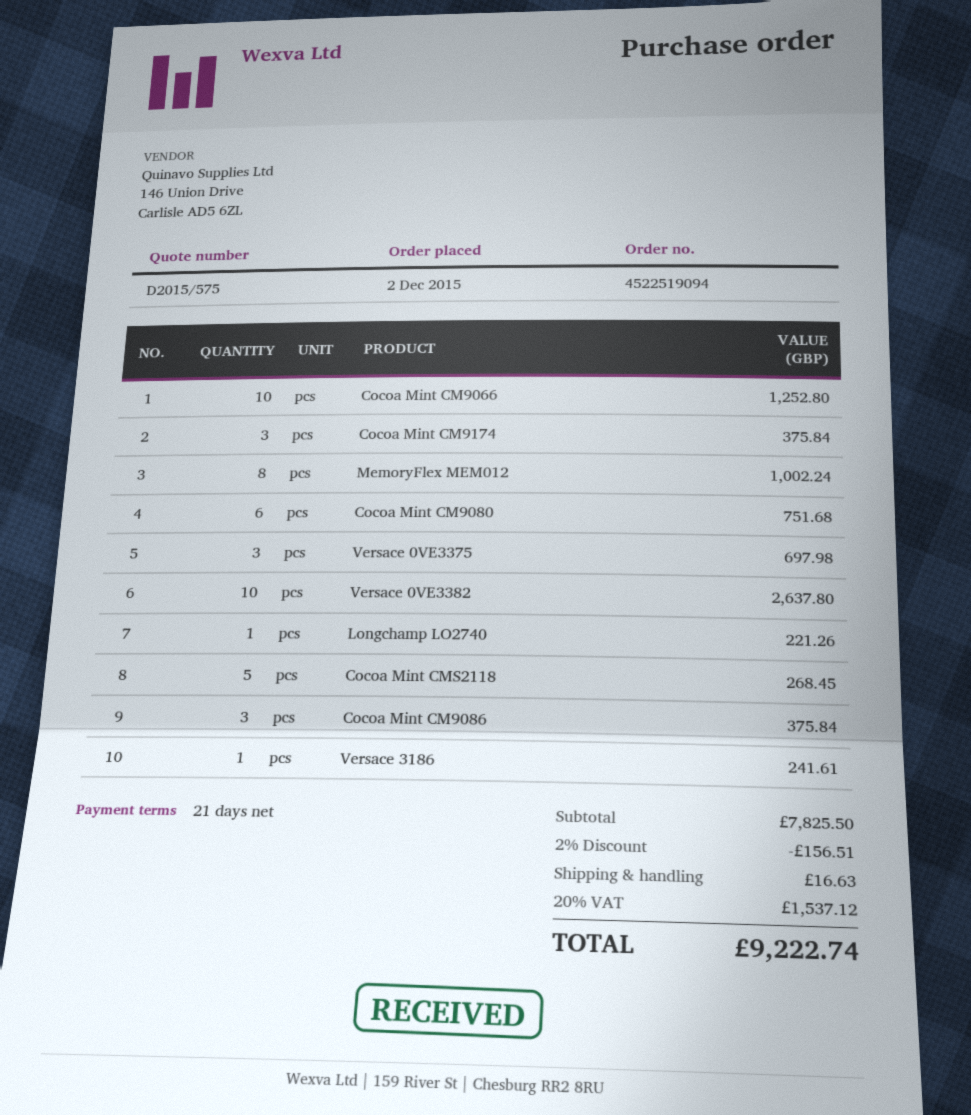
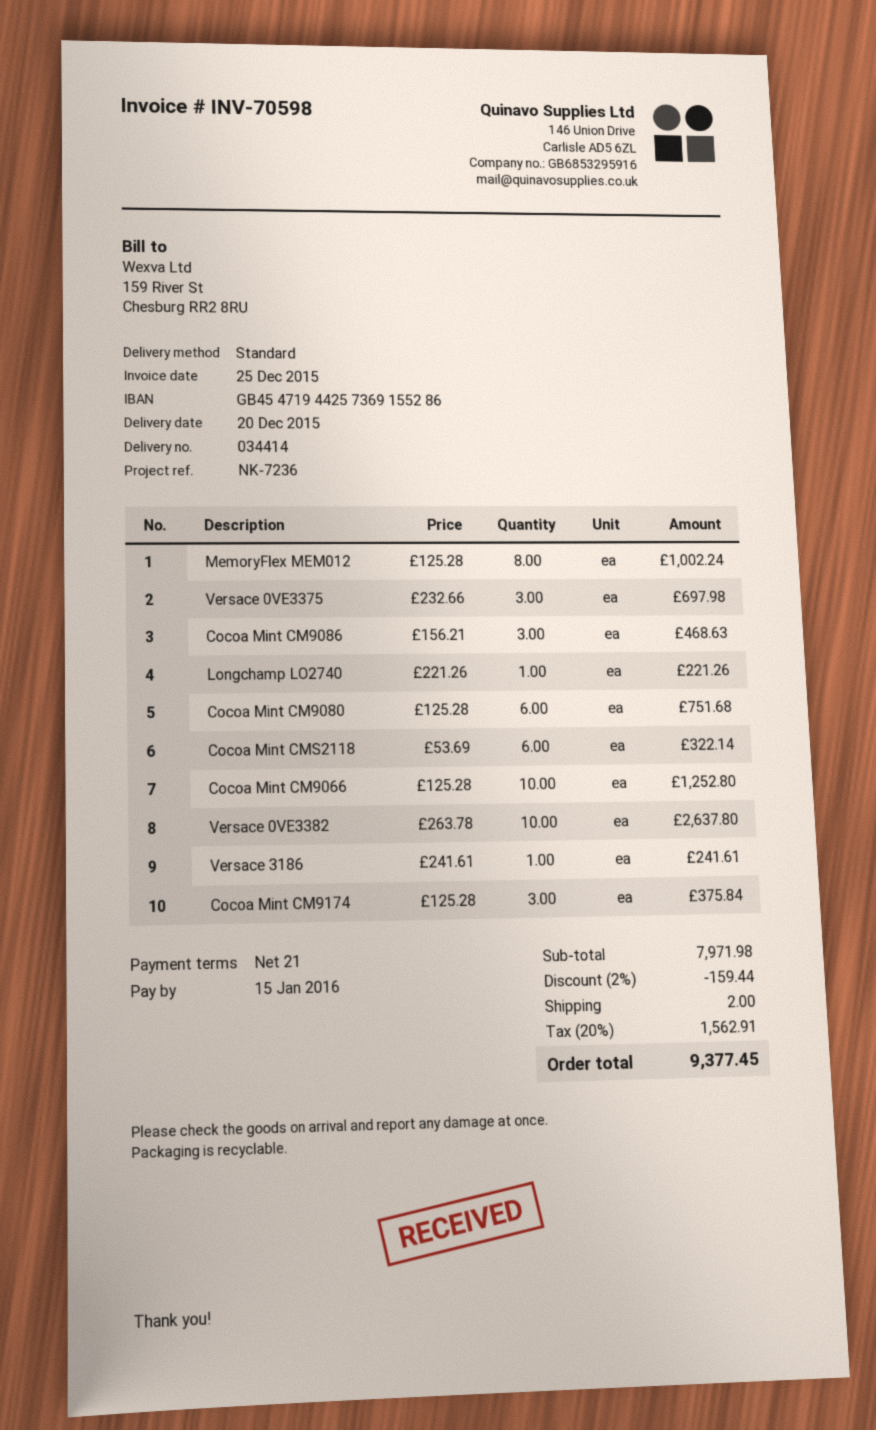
Cocoa Mint CMS2118: 5 for 268.45 -> 6 for 322.14
Cocoa Mint CM9086: 3 for 375.84 -> 3 for 468.63
subtotal: 7825.50 -> 7971.98
discount: 2% = 156.51 -> 2% = 159.44
shipping: 16.63 -> 2.00
tax: 20% = 1537.12 -> 20% = 1562.91
total: 9222.74 -> 9377.45

